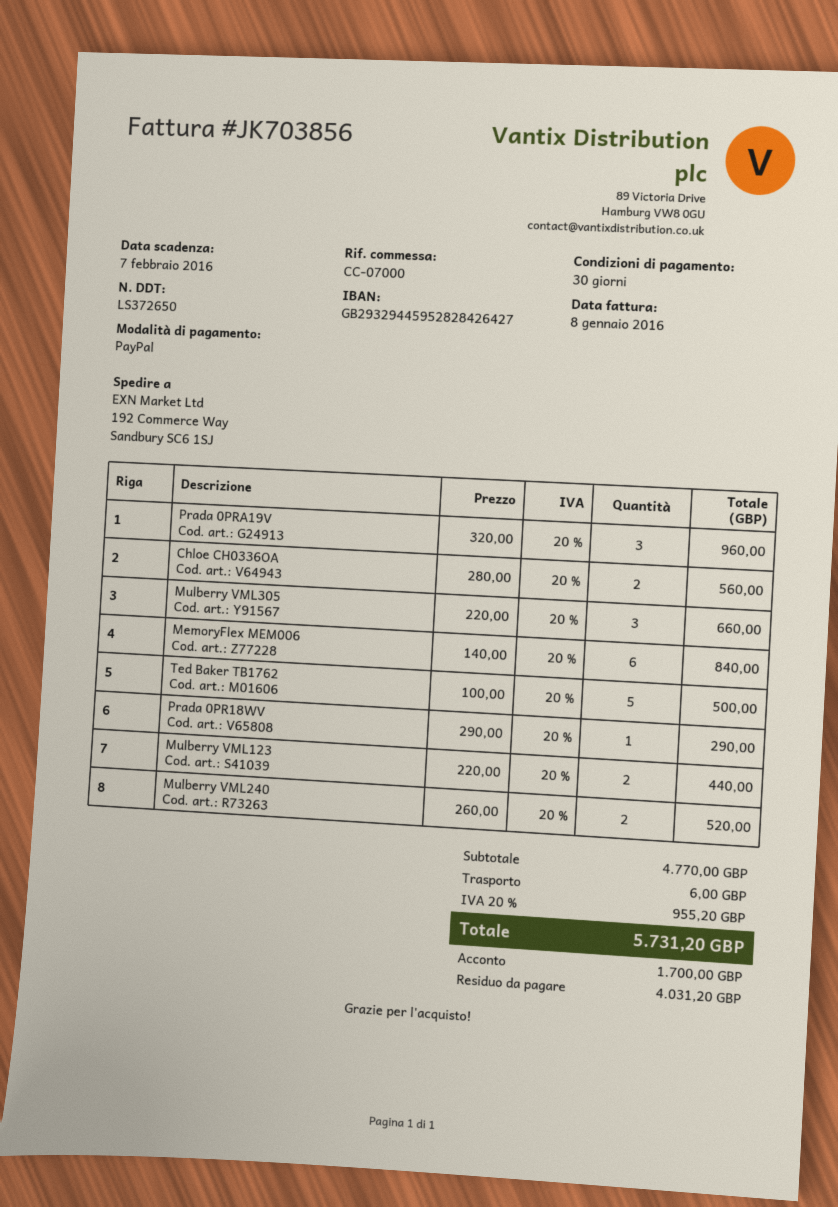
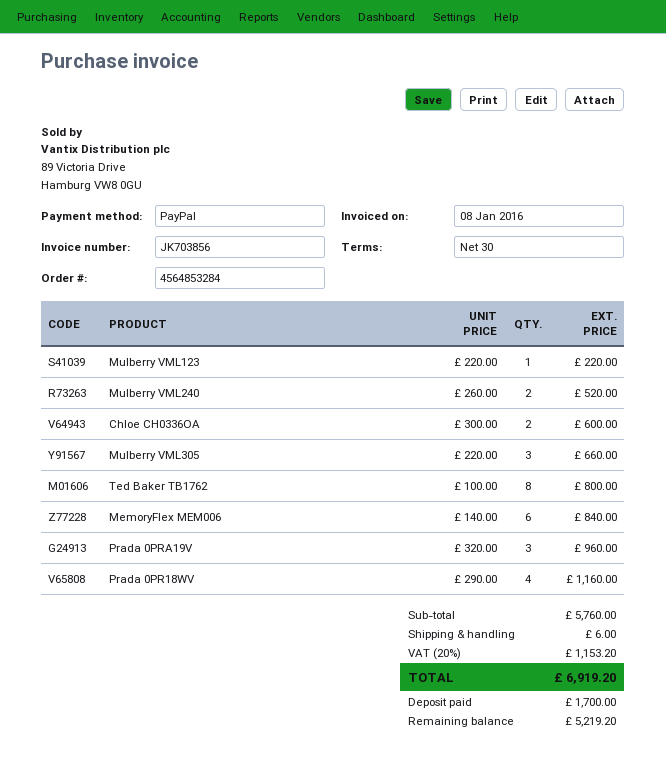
Chloe CH0336OA: 2 x 280.00 = 560.00 -> 2 x 300.00 = 600.00
Ted Baker TB1762: 5 x 100.00 = 500.00 -> 8 x 100.00 = 800.00
Prada 0PR18WV: 1 x 290.00 = 290.00 -> 4 x 290.00 = 1160.00
Mulberry VML123: 2 x 220.00 = 440.00 -> 1 x 220.00 = 220.00
subtotal: 4770.00 -> 5760.00
tax: 20% = 955.20 -> 20% = 1153.20
total: 5731.20 -> 6919.20
balance: 4031.20 -> 5219.20

